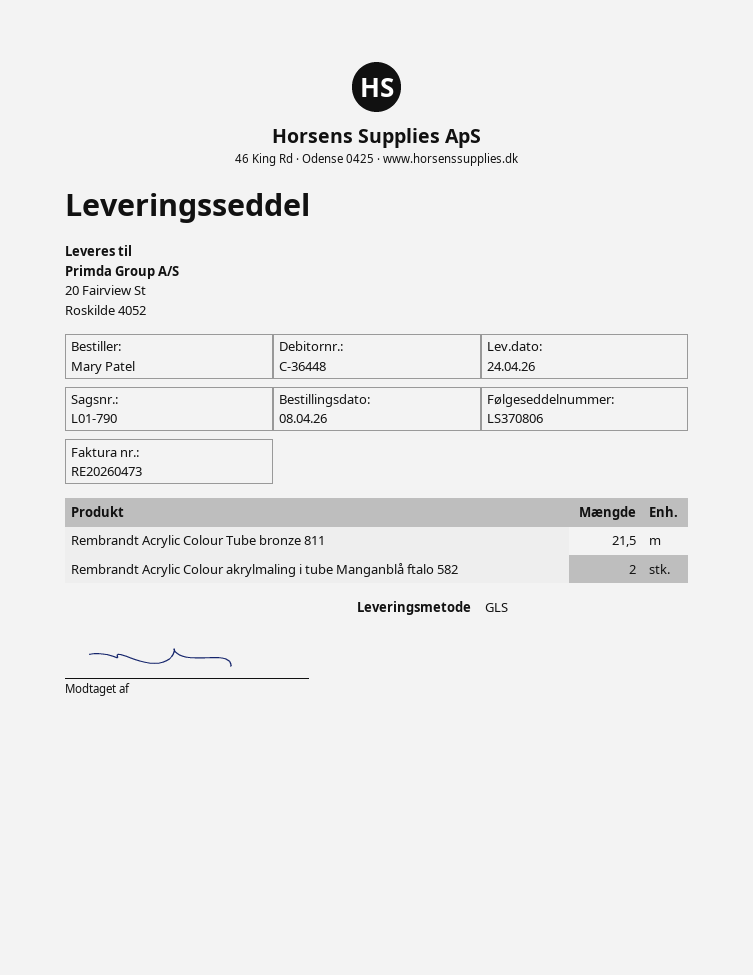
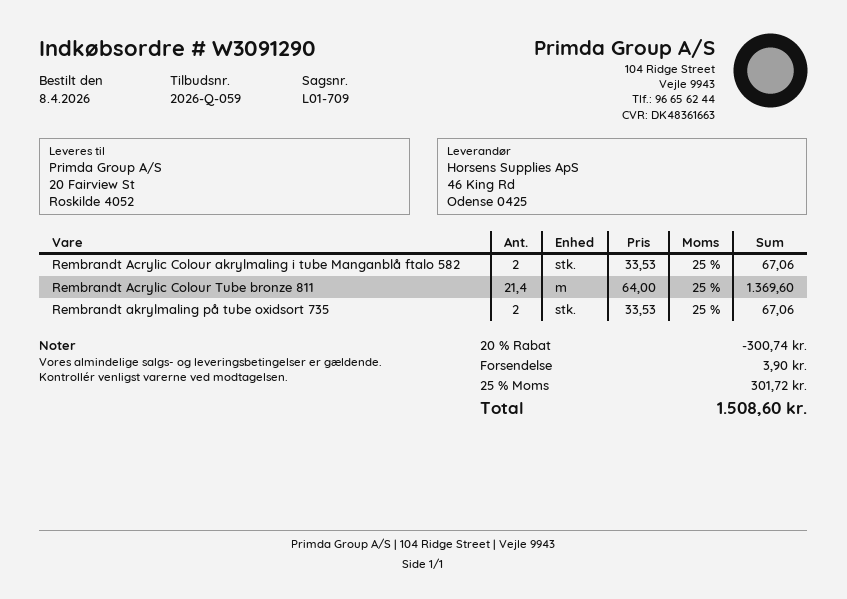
reference: L01-790 -> L01-709
Rembrandt Acrylic Colour Tube bronze 811: 21.5 -> 21.4
Rembrandt akrylmaling på tube oxidsort 735: none -> 2

